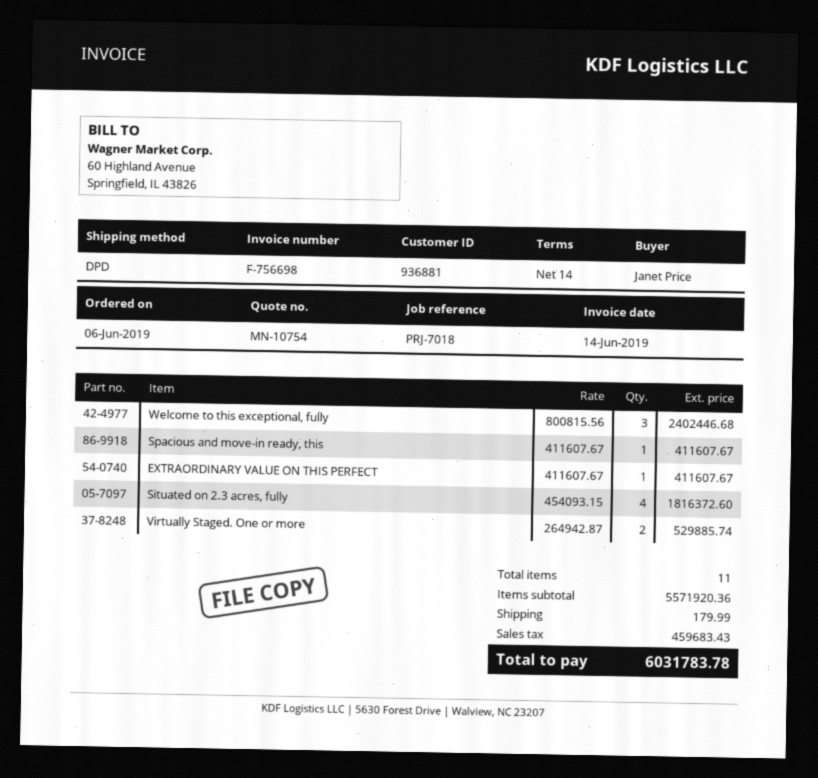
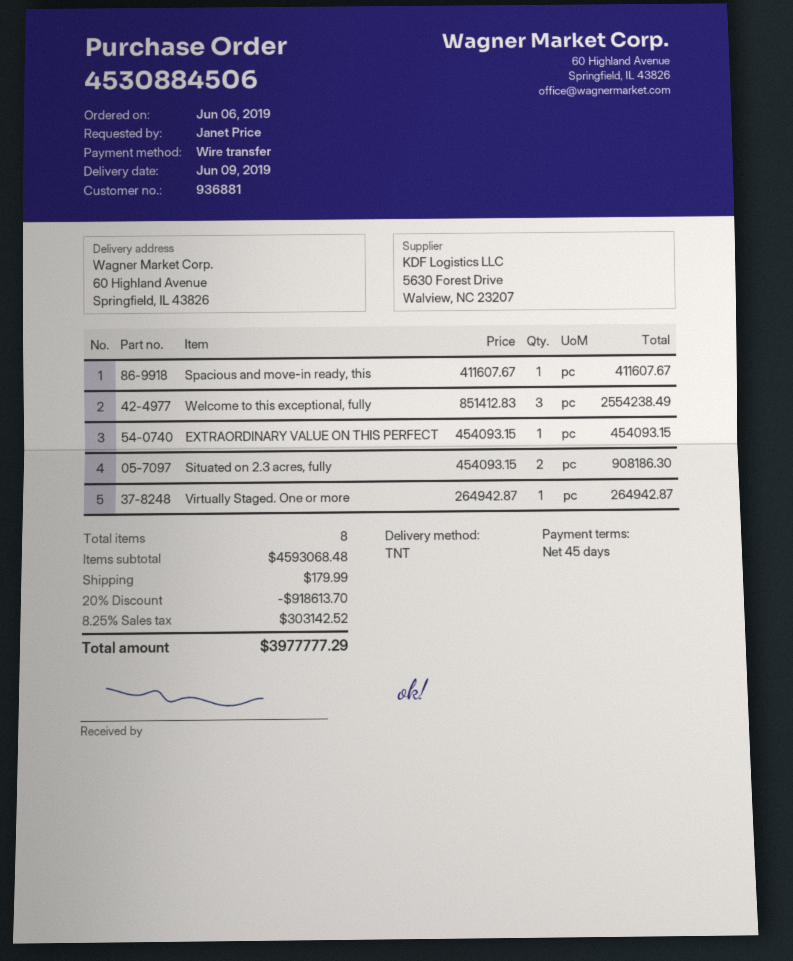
payment terms: 14 days -> 45 days
shipping method: DPD -> TNT
Welcome to this exceptional, fully: 3 x 800815.56 = 2402446.68 -> 3 x 851412.83 = 2554238.49
EXTRAORDINARY VALUE ON THIS PERFECT: 1 x 411607.67 = 411607.67 -> 1 x 454093.15 = 454093.15
Situated on 2.3 acres, fully: 4 x 454093.15 = 1816372.60 -> 2 x 454093.15 = 908186.30
Virtually Staged. One or more: 2 x 264942.87 = 529885.74 -> 1 x 264942.87 = 264942.87
total quantity: 11 -> 8
subtotal: 5571920.36 -> 4593068.48
discount: none -> 20% = 918613.70
tax: 459683.43 -> 303142.52
total: 6031783.78 -> 3977777.29

